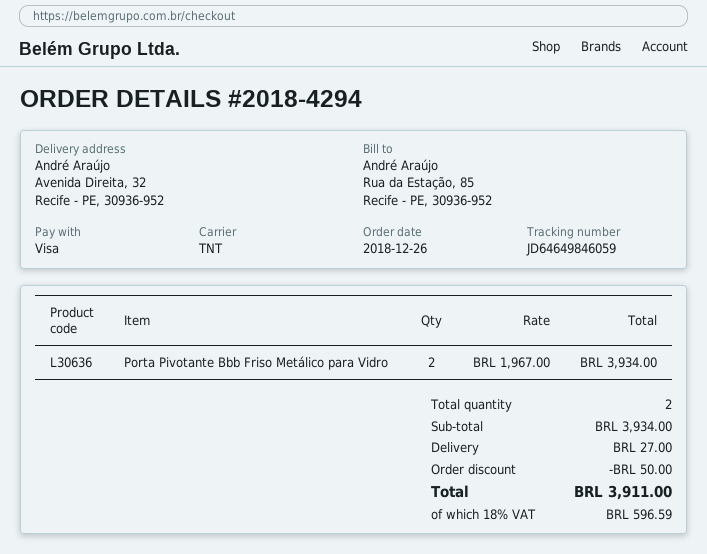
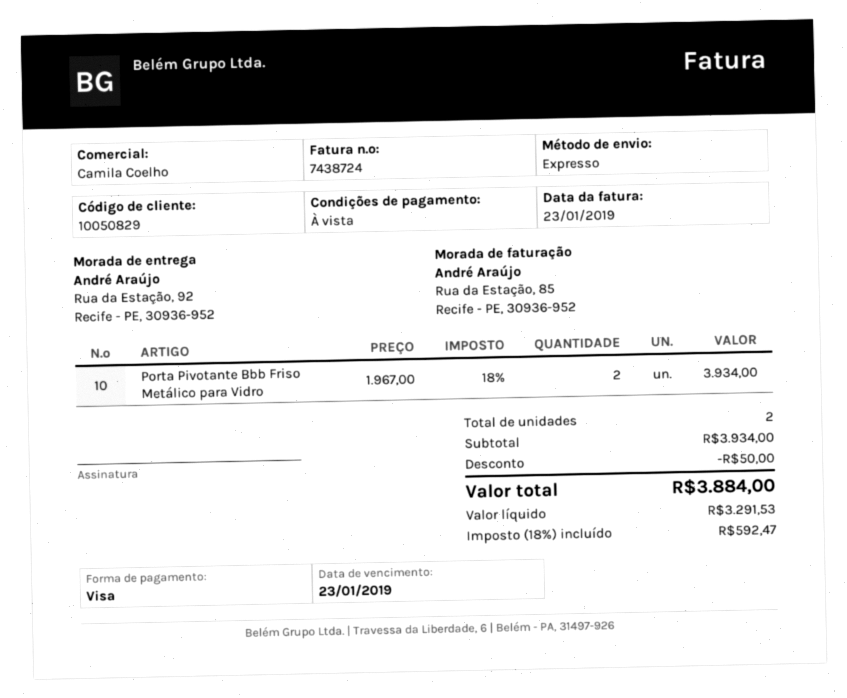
shipping method: TNT -> express
ship to: Avenida Direita, 32, Recife - PE, 30936-952 -> Rua da Estação, 92, Recife - PE, 30936-952
shipping: 27.00 -> none
tax: 18% = 596.59 -> 18% = 592.47
total: 3911.00 -> 3884.00

